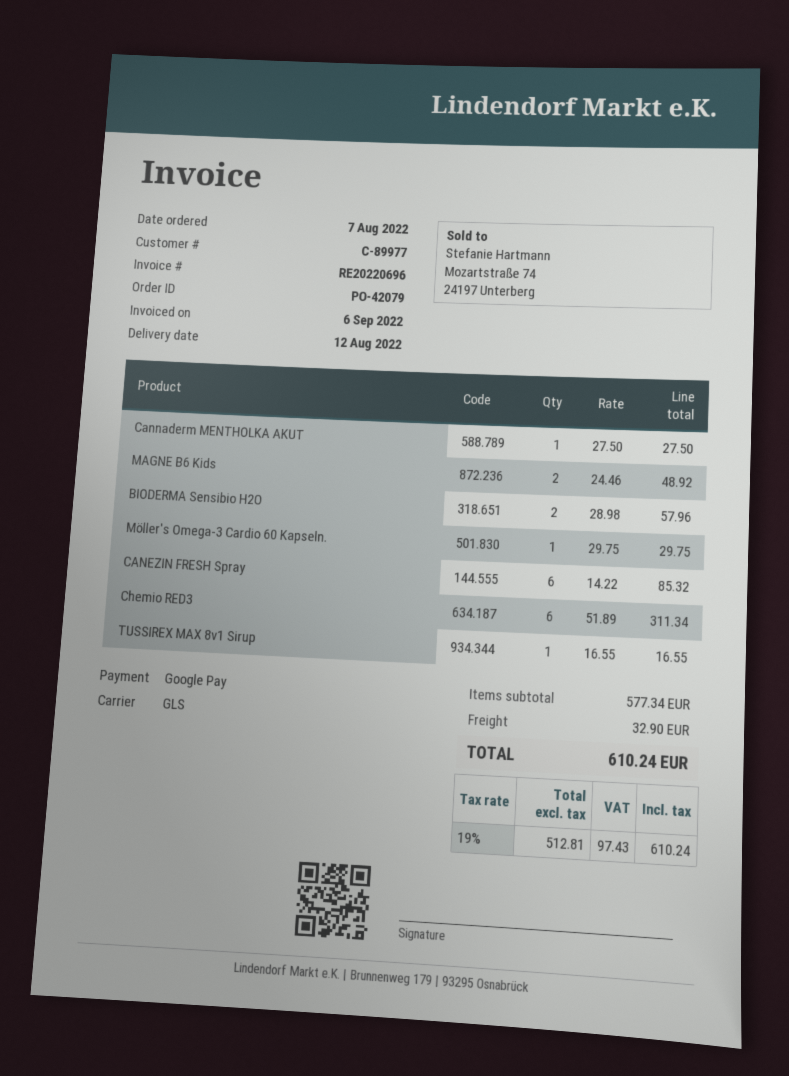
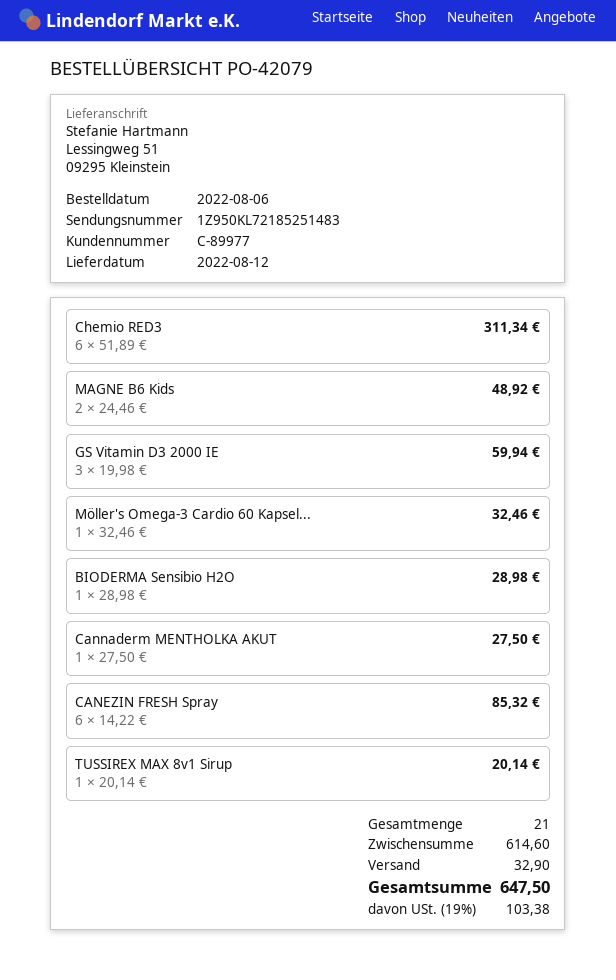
order date: 2022-08-07 -> 2022-08-06
BIODERMA Sensibio H2O: 2 x 28.98 = 57.96 -> 1 x 28.98 = 28.98
Möller's Omega-3 Cardio 60 Kapseln.: 1 x 29.75 = 29.75 -> 1 x 32.46 = 32.46
TUSSIREX MAX 8v1 Sirup: 1 x 16.55 = 16.55 -> 1 x 20.14 = 20.14
GS Vitamin D3 2000 IE: none -> 3 x 19.98 = 59.94
subtotal: 577.34 -> 614.60
tax: 19% = 97.43 -> 19% = 103.38
total: 610.24 -> 647.50

